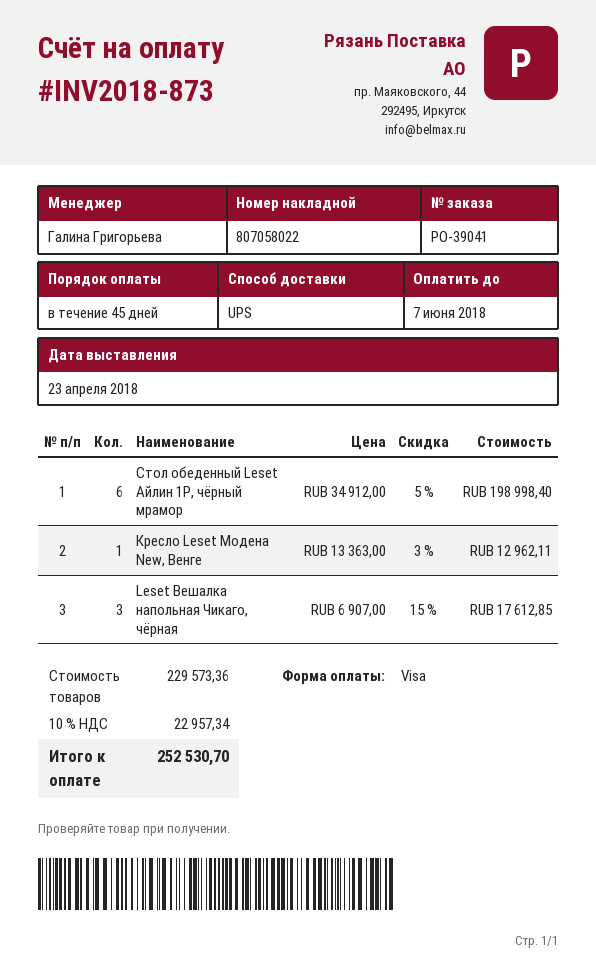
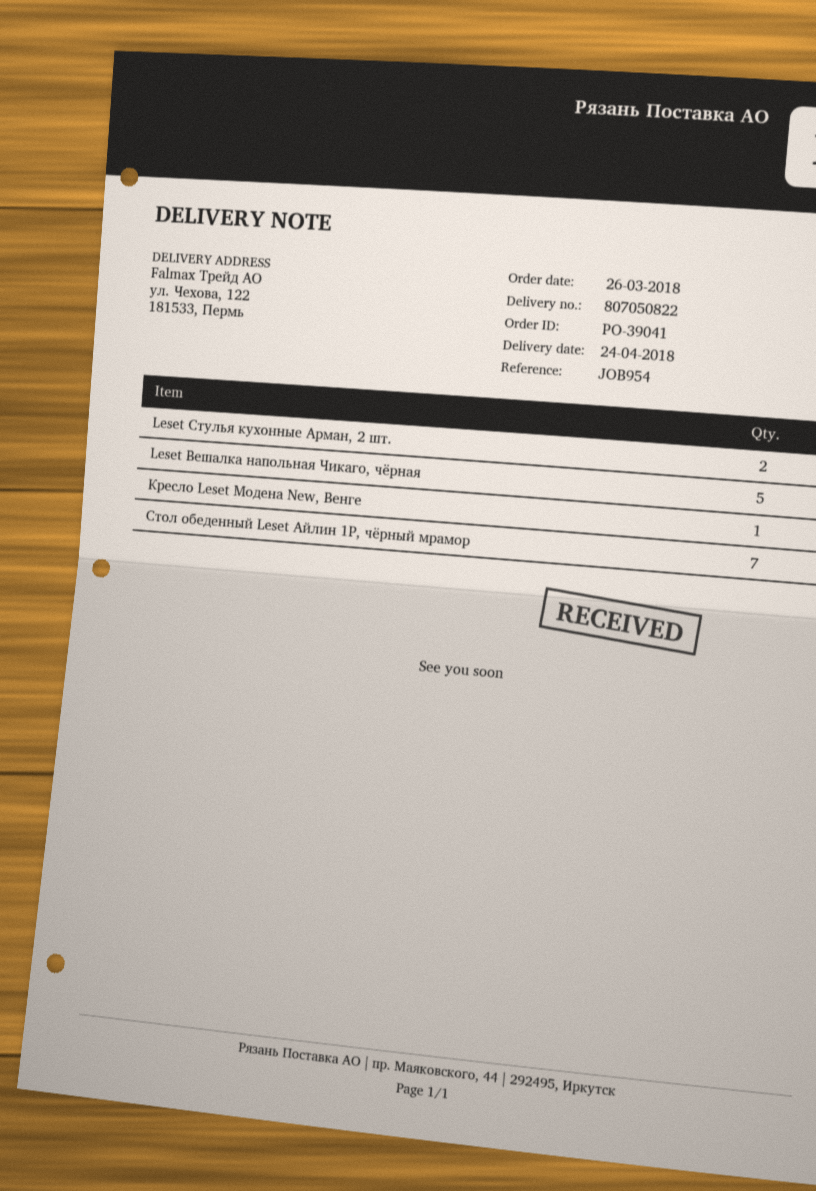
delivery note number: 807058022 -> 807050822
Стол обеденный Leset Айлин 1Р, чёрный мрамор: 6 -> 7
Leset Вешалка напольная Чикаго, чёрная: 3 -> 5
Leset Стулья кухонные Арман, 2 шт.: none -> 2

